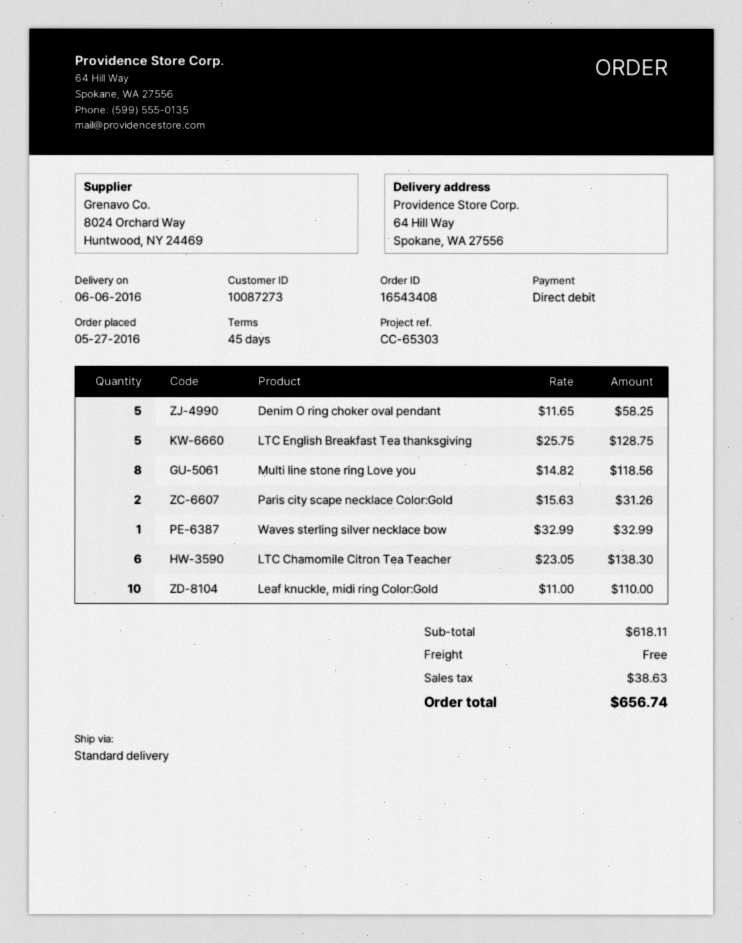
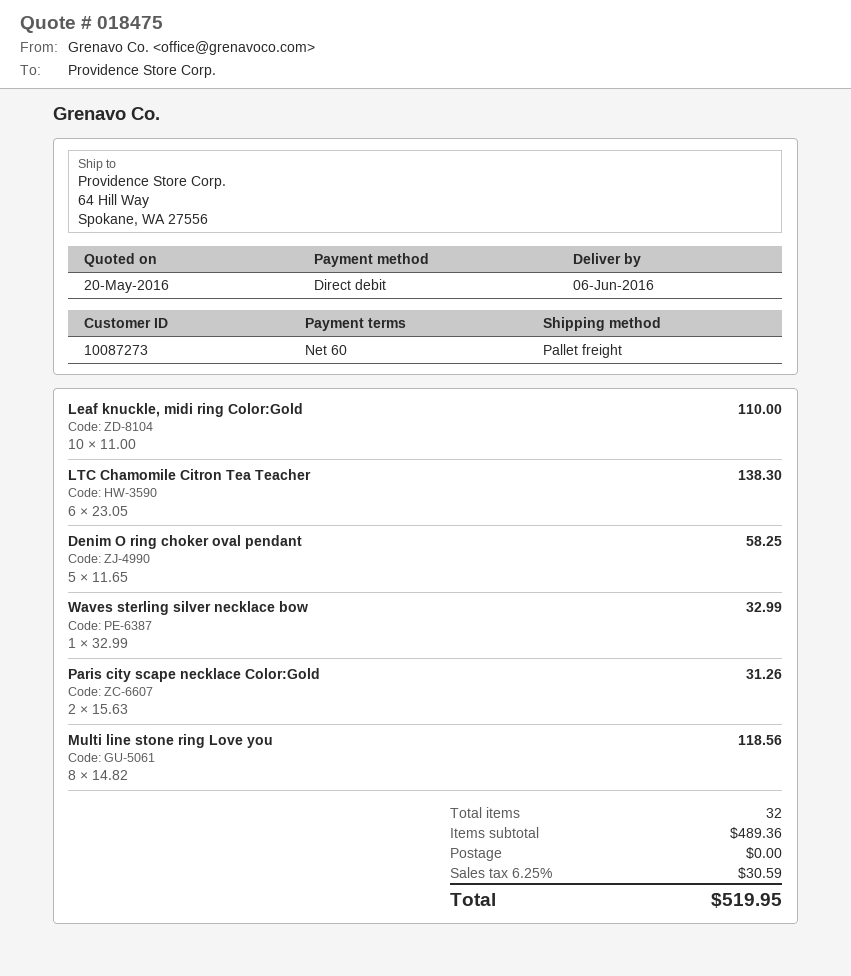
payment terms: 45 days -> 60 days
shipping method: standard -> pallet freight
LTC English Breakfast Tea thanksgiving: 5 x 25.75 = 128.75 -> none
subtotal: 618.11 -> 489.36
tax: 38.63 -> 30.59
total: 656.74 -> 519.95

